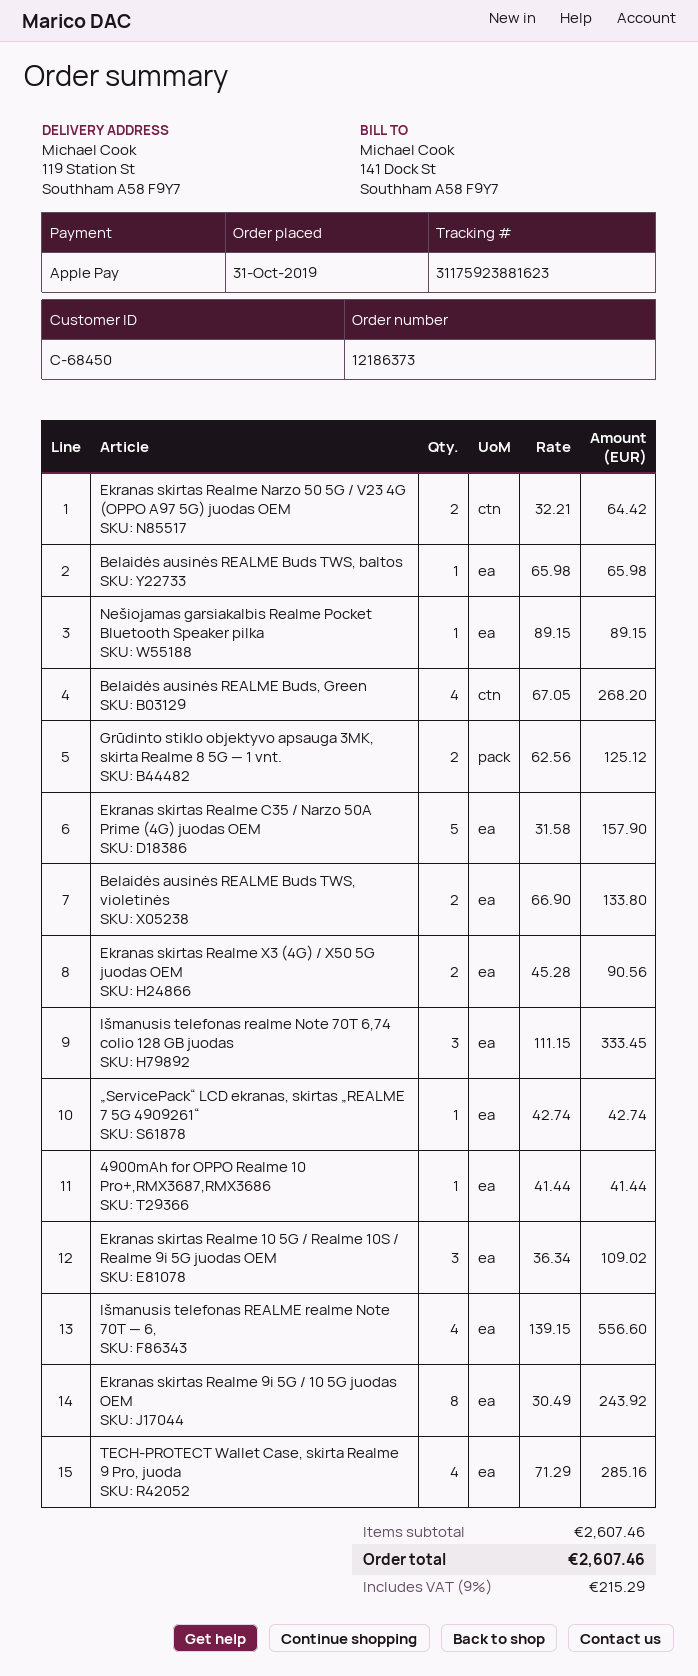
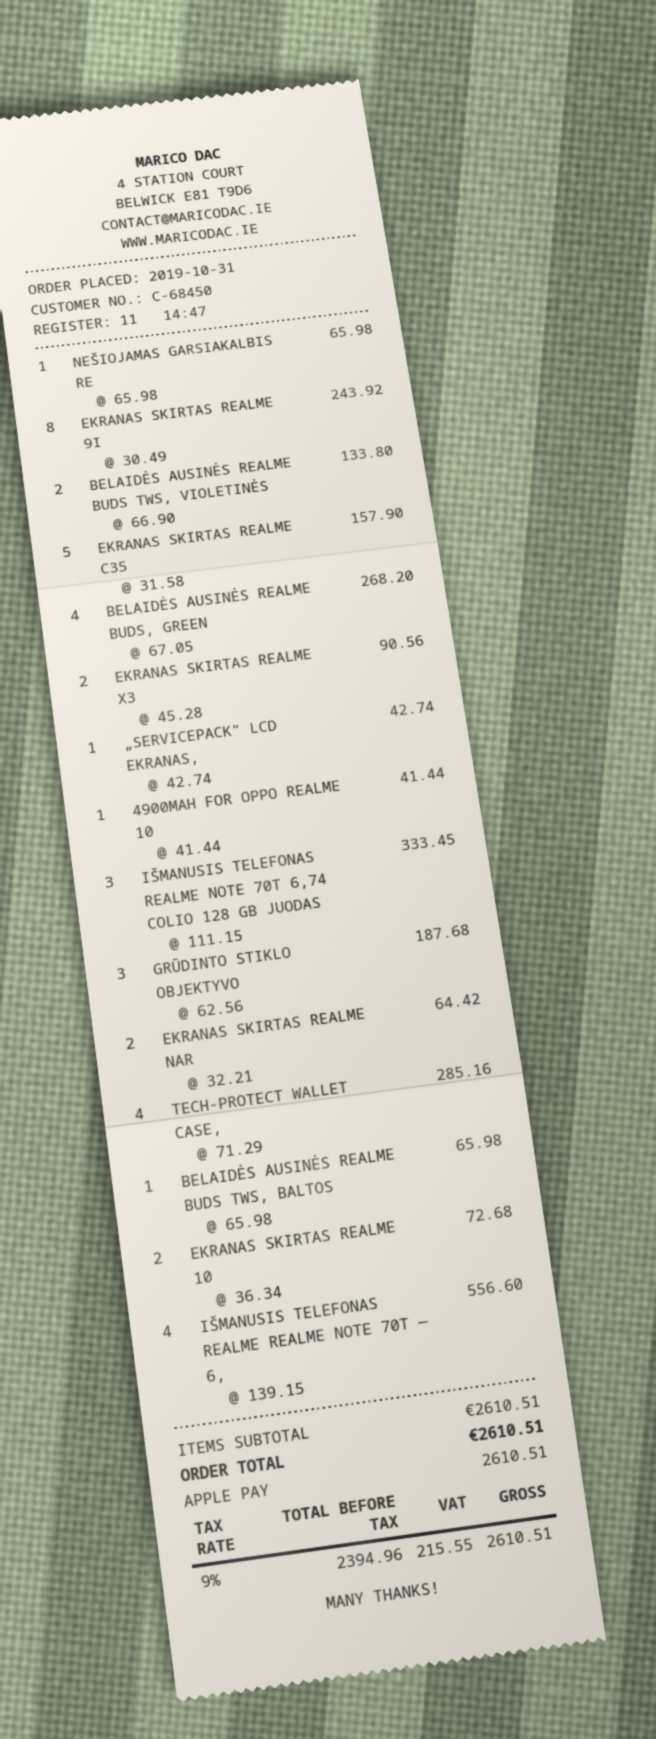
Nešiojamas garsiakalbis Realme Pocket Bluetooth Speaker pilka: 1 x 89.15 = 89.15 -> 1 x 65.98 = 65.98
Grūdinto stiklo objektyvo apsauga 3MK, skirta Realme 8 5G — 1 vnt.: 2 x 62.56 = 125.12 -> 3 x 62.56 = 187.68
Ekranas skirtas Realme 10 5G / Realme 10S / Realme 9i 5G juodas OEM: 3 x 36.34 = 109.02 -> 2 x 36.34 = 72.68
subtotal: 2607.46 -> 2610.51
tax: 9% = 215.29 -> 9% = 215.55
total: 2607.46 -> 2610.51

